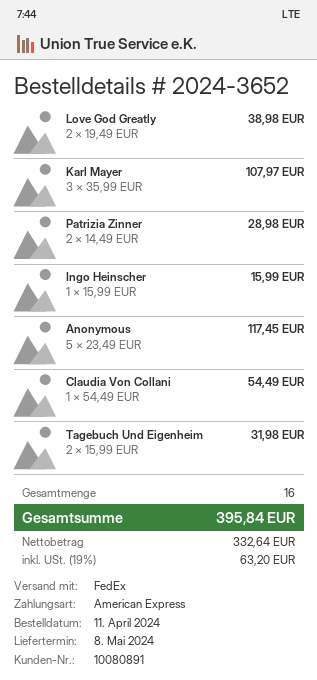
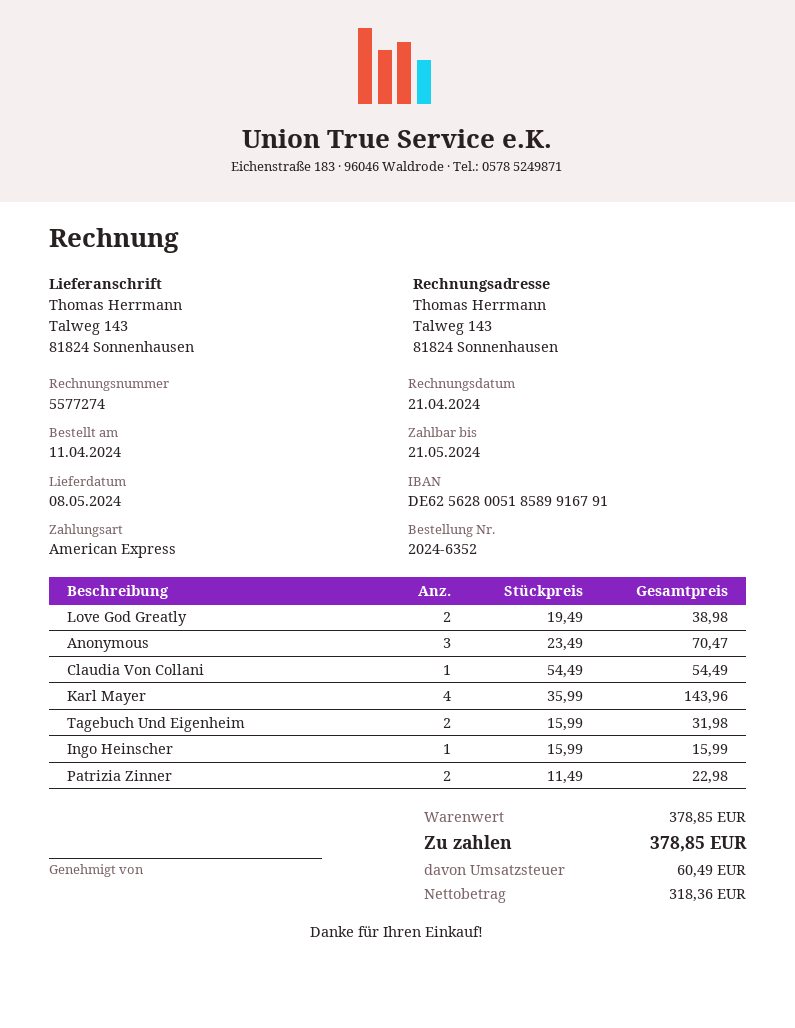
order number: 2024-3652 -> 2024-6352
Karl Mayer: 3 x 35.99 = 107.97 -> 4 x 35.99 = 143.96
Patrizia Zinner: 2 x 14.49 = 28.98 -> 2 x 11.49 = 22.98
Anonymous: 5 x 23.49 = 117.45 -> 3 x 23.49 = 70.47
net: 332.64 -> 318.36
tax: 63.20 -> 60.49
total: 395.84 -> 378.85

